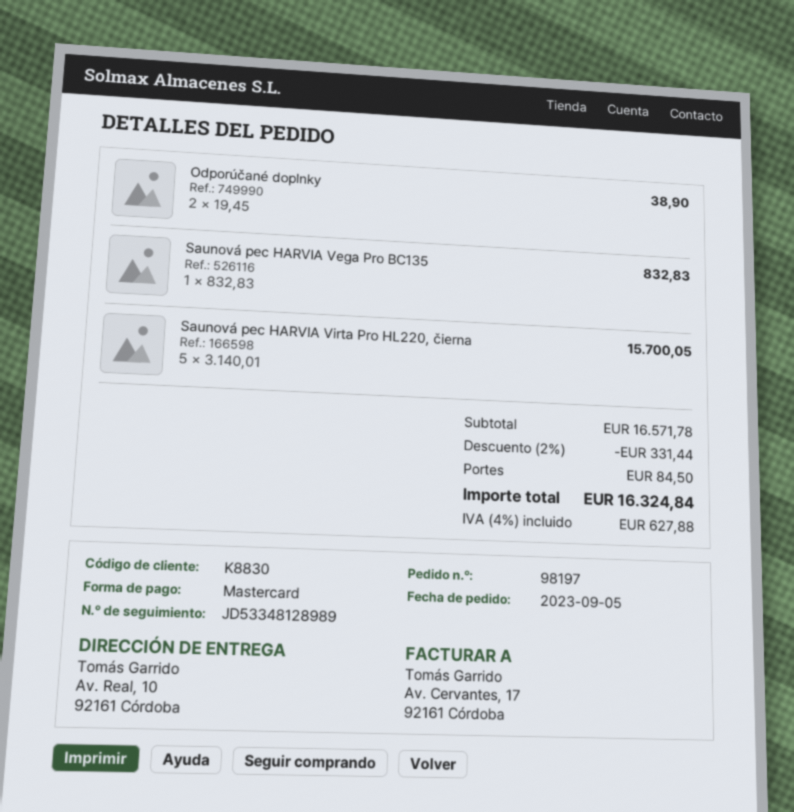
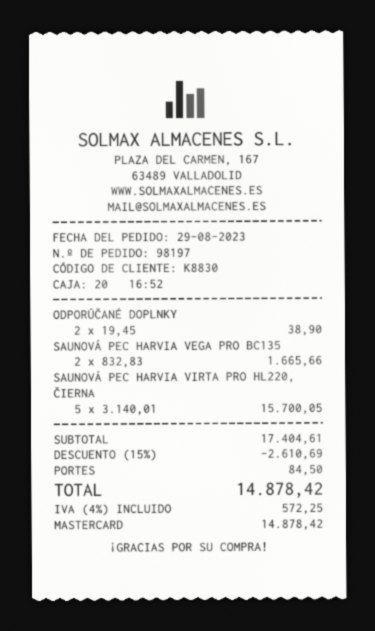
order date: 2023-09-05 -> 2023-08-29
Saunová pec HARVIA Vega Pro BC135: 1 x 832.83 = 832.83 -> 2 x 832.83 = 1665.66
subtotal: 16571.78 -> 17404.61
discount: 2% = 331.44 -> 15% = 2610.69
tax: 4% = 627.88 -> 4% = 572.25
total: 16324.84 -> 14878.42

